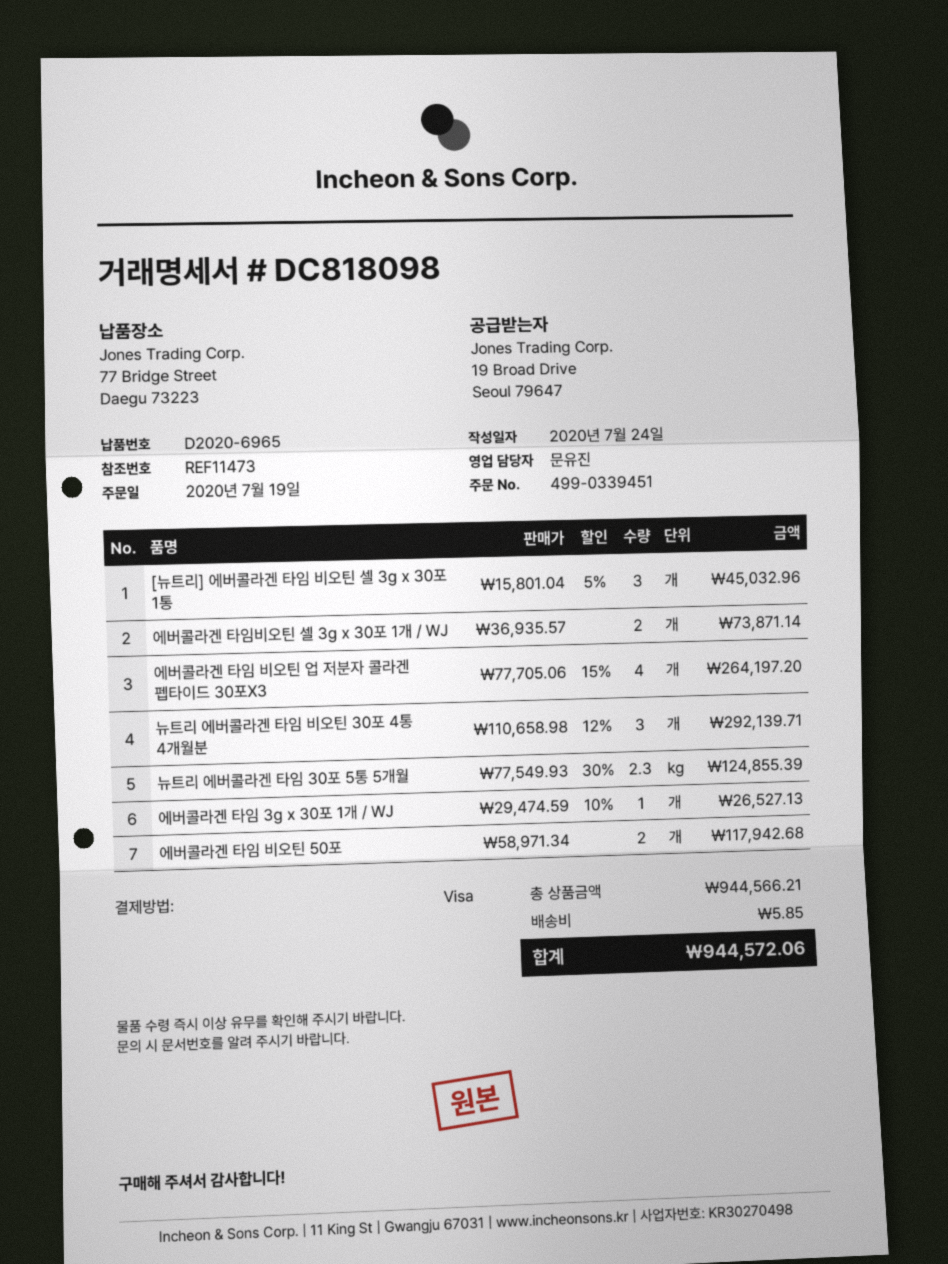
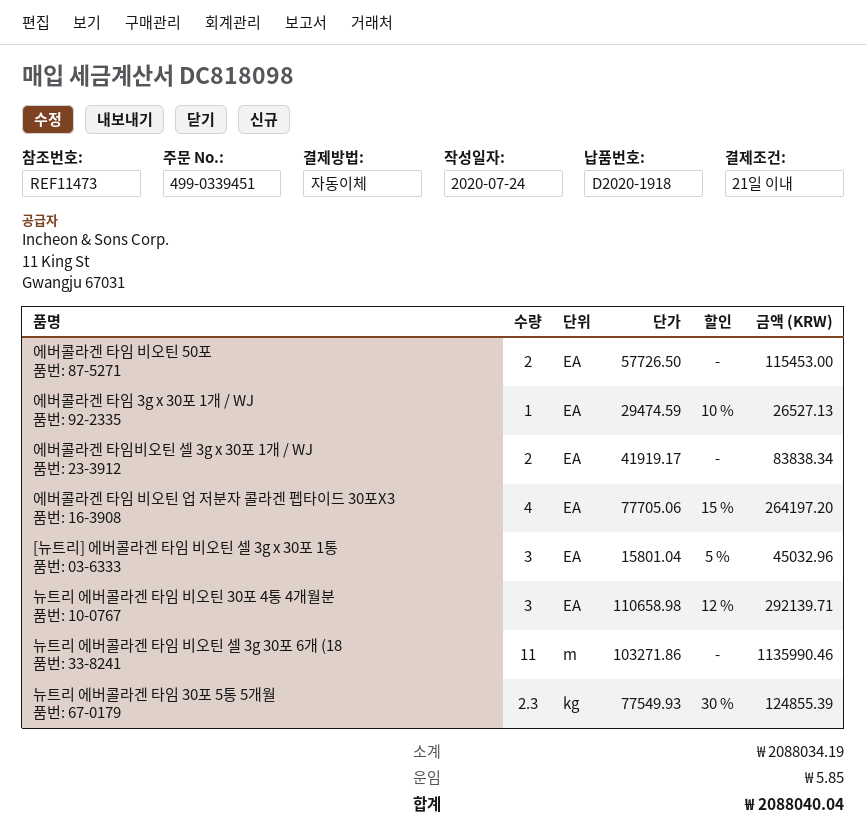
delivery note number: D2020-6965 -> D2020-1918
payment method: Visa -> direct debit
에버콜라겐 타임비오틴 셀 3g x 30포 1개 / WJ: 2 x 36935.57 = 73871.14 -> 2 x 41919.17 = 83838.34
에버콜라겐 타임 비오틴 50포: 2 x 58971.34 = 117942.68 -> 2 x 57726.50 = 115453.00
뉴트리 에버콜라겐 타임 비오틴 셀 3g 30포 6개 (18: none -> 11 x 103271.86 = 1135990.46
subtotal: 944566.21 -> 2088034.19
total: 944572.06 -> 2088040.04

